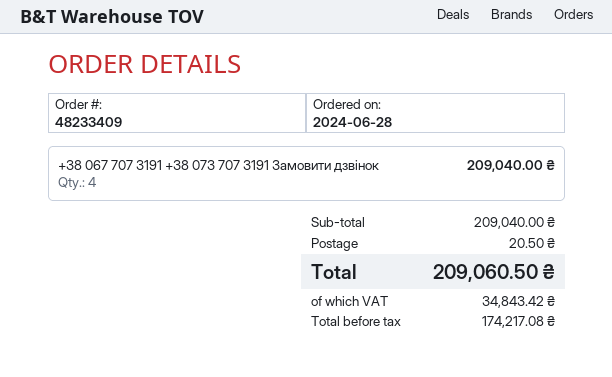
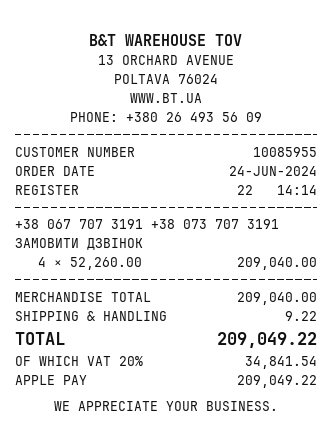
order date: 2024-06-28 -> 2024-06-24
shipping: 20.50 -> 9.22
tax: 34843.42 -> 34841.54
total: 209060.50 -> 209049.22

